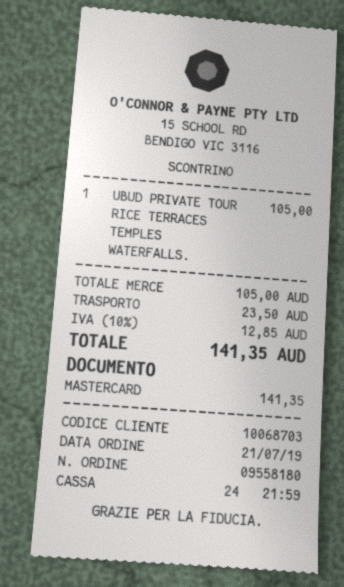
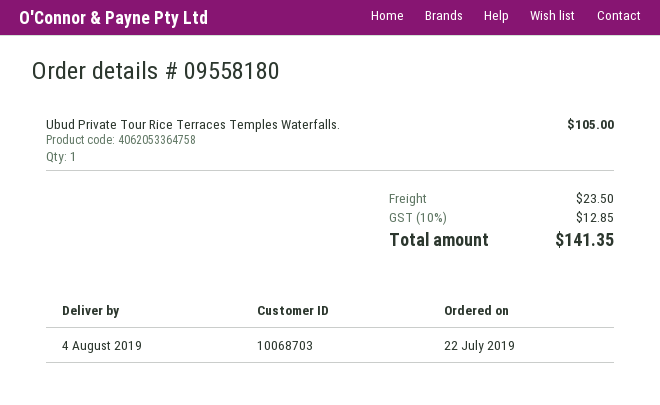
order date: 2019-07-21 -> 2019-07-22

